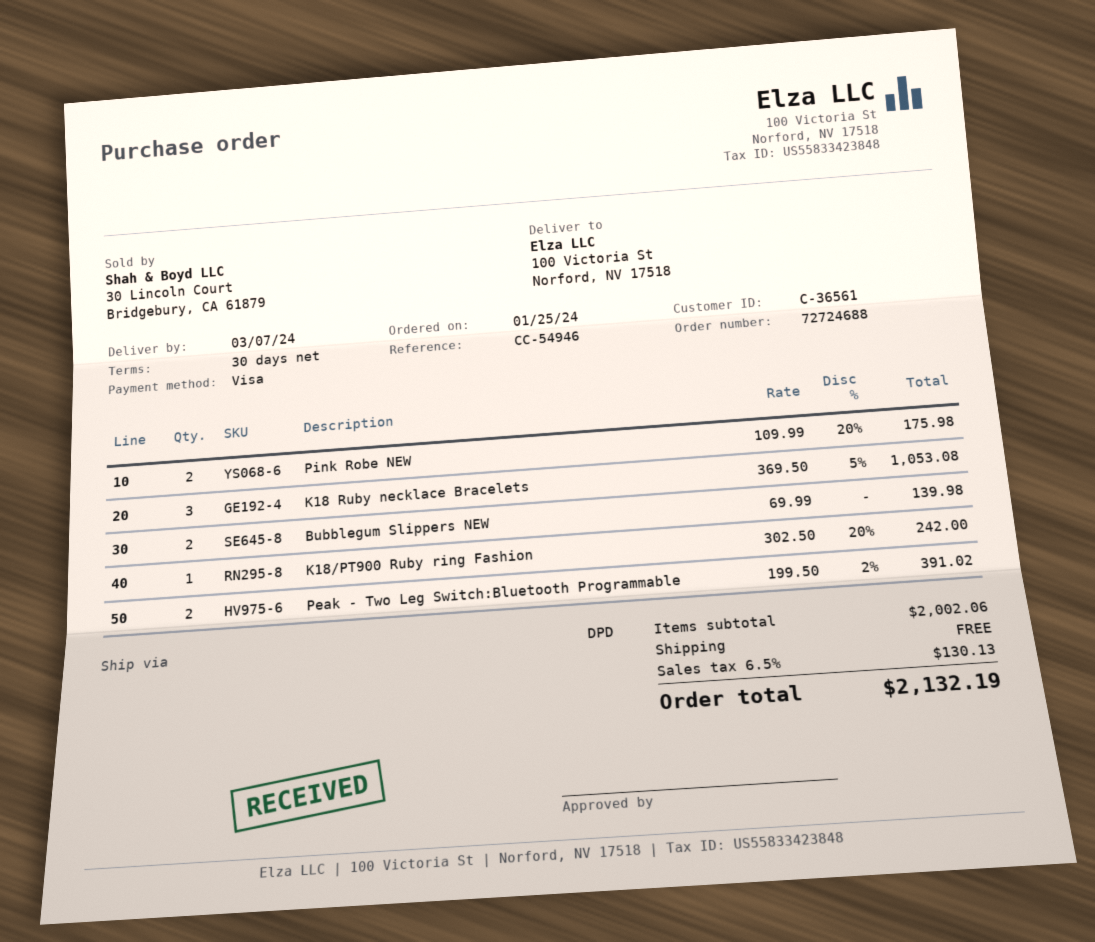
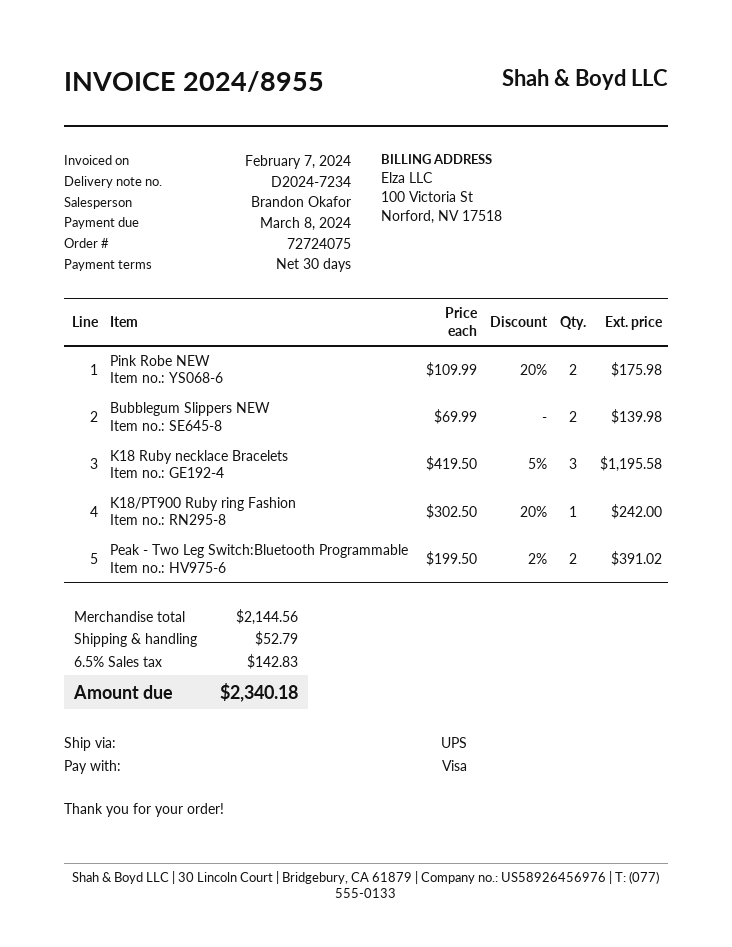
order number: 72724688 -> 72724075
shipping method: DPD -> UPS
K18 Ruby necklace Bracelets: 3 x 369.50 - 5% = 1053.08 -> 3 x 419.50 - 5% = 1195.58
subtotal: 2002.06 -> 2144.56
shipping: 0.00 -> 52.79
tax: 6.5% = 130.13 -> 6.5% = 142.83
total: 2132.19 -> 2340.18

